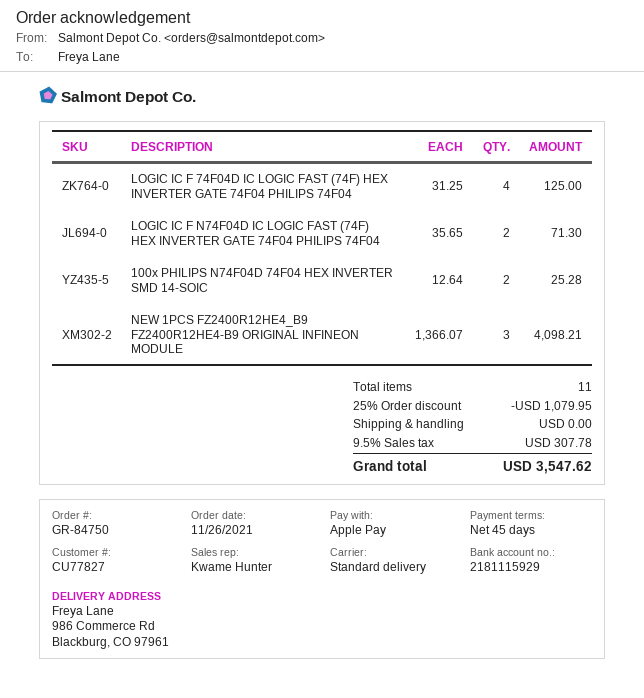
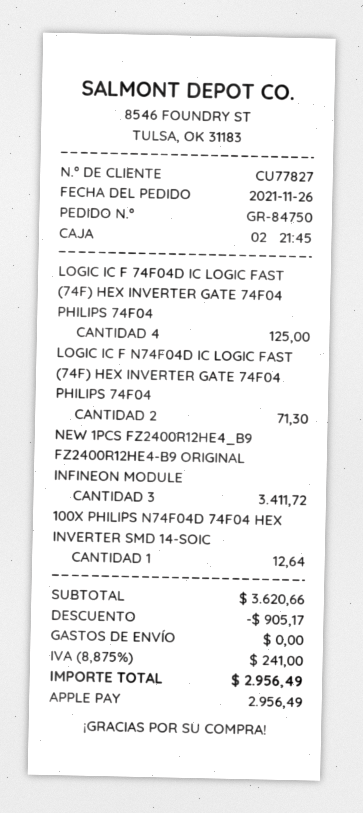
100x PHILIPS N74F04D 74F04 HEX INVERTER SMD 14-SOIC: 2 for 25.28 -> 1 for 12.64
NEW 1PCS FZ2400R12HE4_B9 FZ2400R12HE4-B9 ORIGINAL INFINEON MODULE: 3 for 4098.21 -> 3 for 3411.72
discount: 1079.95 -> 905.17
tax: 9.5% = 307.78 -> 8.875% = 241.00
total: 3547.62 -> 2956.49

